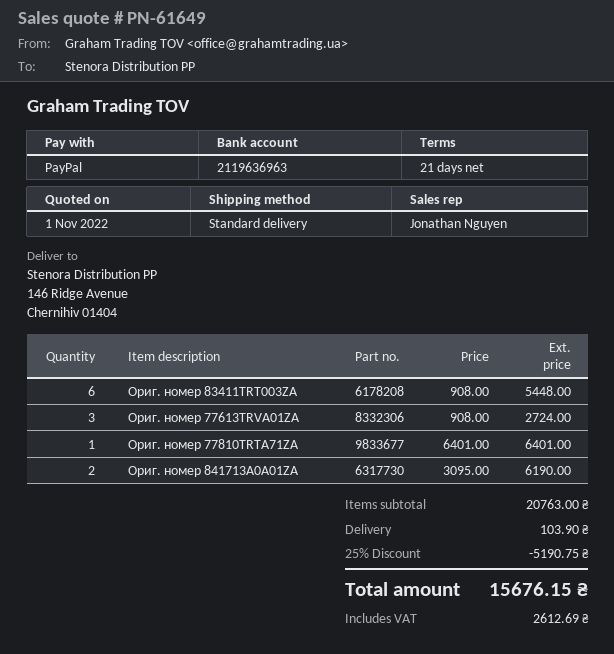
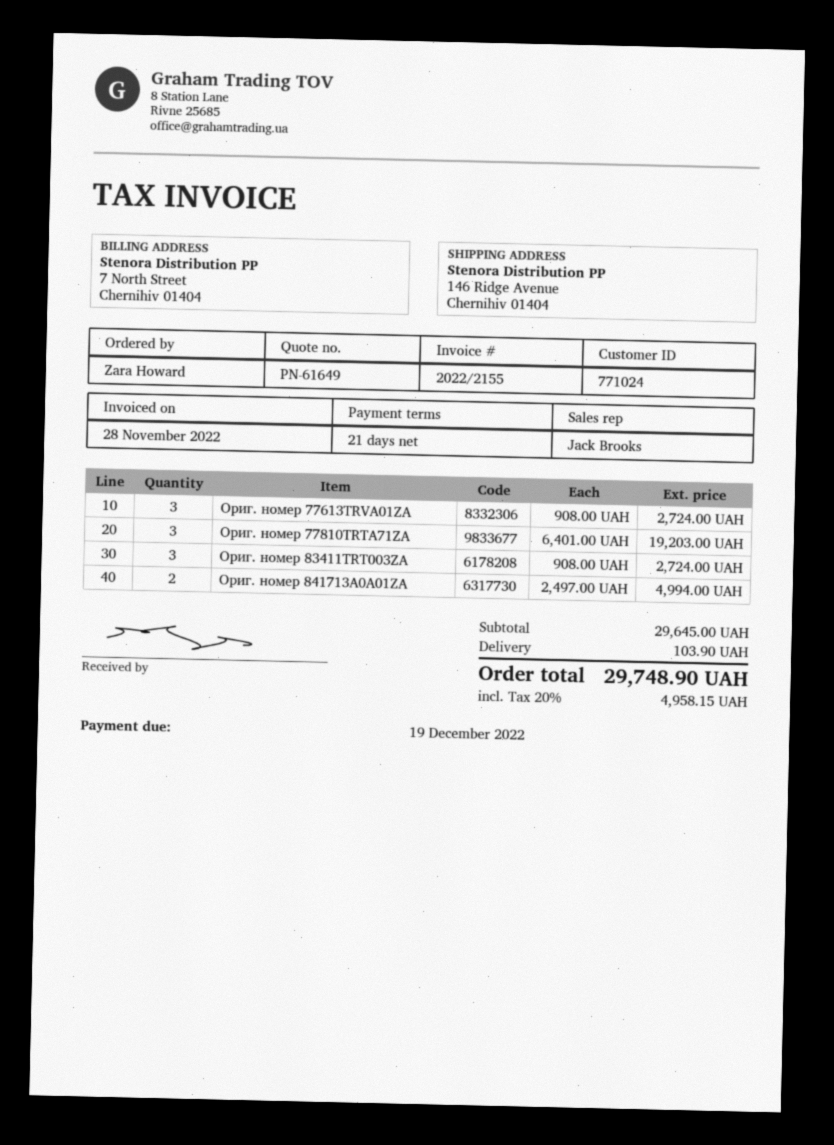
sales rep: Jonathan Nguyen -> Jack Brooks
Ориг. номер 83411TRT003ZA: 6 x 908.00 = 5448.00 -> 3 x 908.00 = 2724.00
Ориг. номер 77810TRTA71ZA: 1 x 6401.00 = 6401.00 -> 3 x 6401.00 = 19203.00
Ориг. номер 841713A0A01ZA: 2 x 3095.00 = 6190.00 -> 2 x 2497.00 = 4994.00
subtotal: 20763.00 -> 29645.00
discount: 25% = 5190.75 -> none
tax: 2612.69 -> 4958.15
total: 15676.15 -> 29748.90

